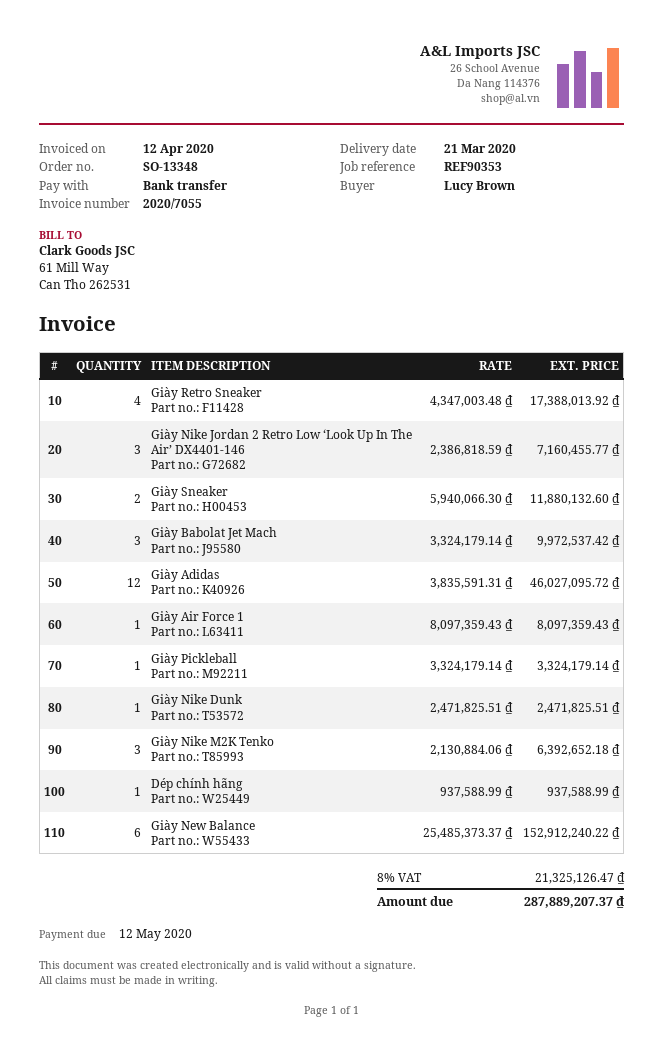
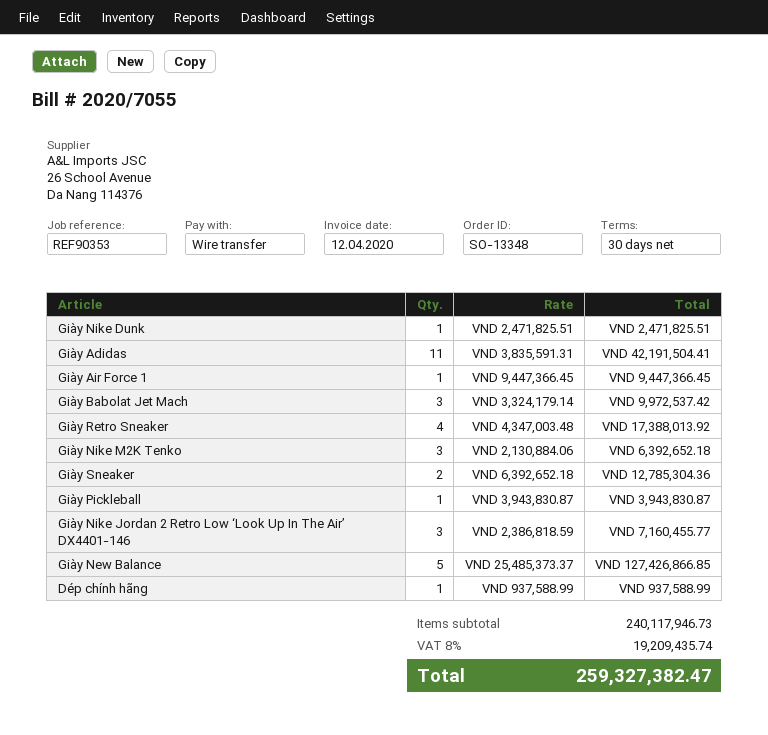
Giày Sneaker: 2 x 5940066.30 = 11880132.60 -> 2 x 6392652.18 = 12785304.36
Giày Adidas: 12 x 3835591.31 = 46027095.72 -> 11 x 3835591.31 = 42191504.41
Giày Air Force 1: 1 x 8097359.43 = 8097359.43 -> 1 x 9447366.45 = 9447366.45
Giày Pickleball: 1 x 3324179.14 = 3324179.14 -> 1 x 3943830.87 = 3943830.87
Giày New Balance: 6 x 25485373.37 = 152912240.22 -> 5 x 25485373.37 = 127426866.85
tax: 8% = 21325126.47 -> 8% = 19209435.74
total: 287889207.37 -> 259327382.47

